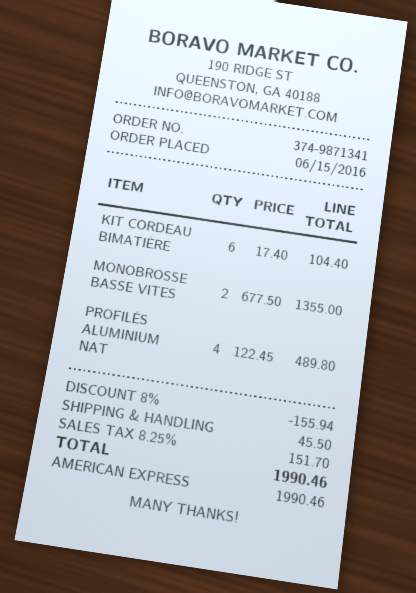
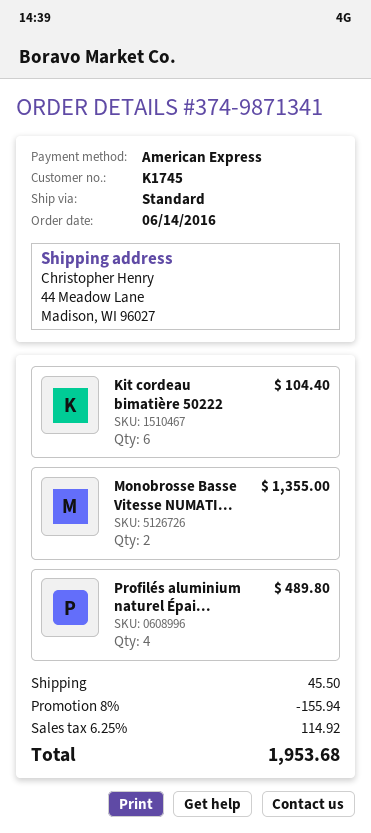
order date: 2016-06-15 -> 2016-06-14
tax: 8.25% = 151.70 -> 6.25% = 114.92
total: 1990.46 -> 1953.68

